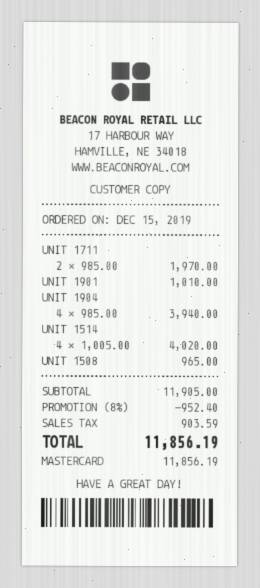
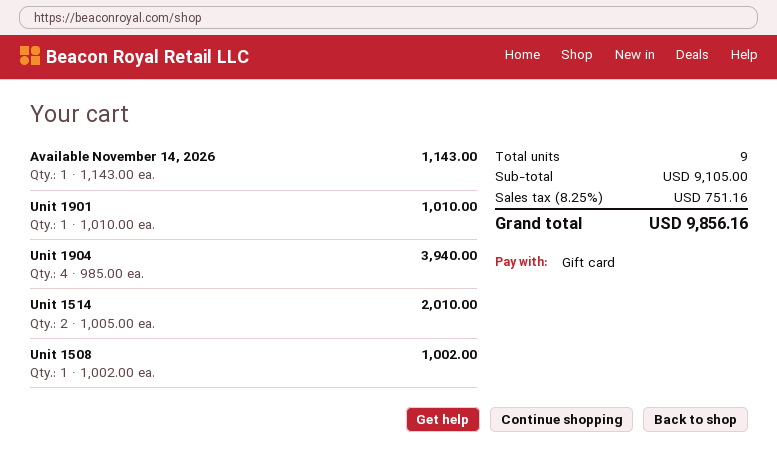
payment method: Mastercard -> gift card
UNIT 1711: 2 x 985.00 = 1970.00 -> none
UNIT 1514: 4 x 1005.00 = 4020.00 -> 2 x 1005.00 = 2010.00
UNIT 1508: 1 x 965.00 = 965.00 -> 1 x 1002.00 = 1002.00
Available November 14, 2026: none -> 1 x 1143.00 = 1143.00
subtotal: 11905.00 -> 9105.00
discount: 8% = 952.40 -> none
tax: 903.59 -> 751.16
total: 11856.19 -> 9856.16

